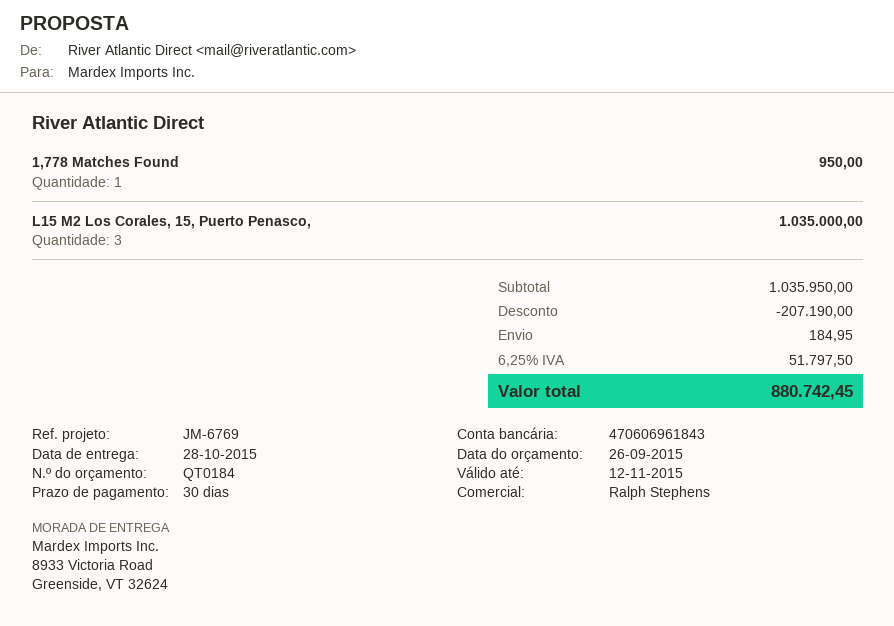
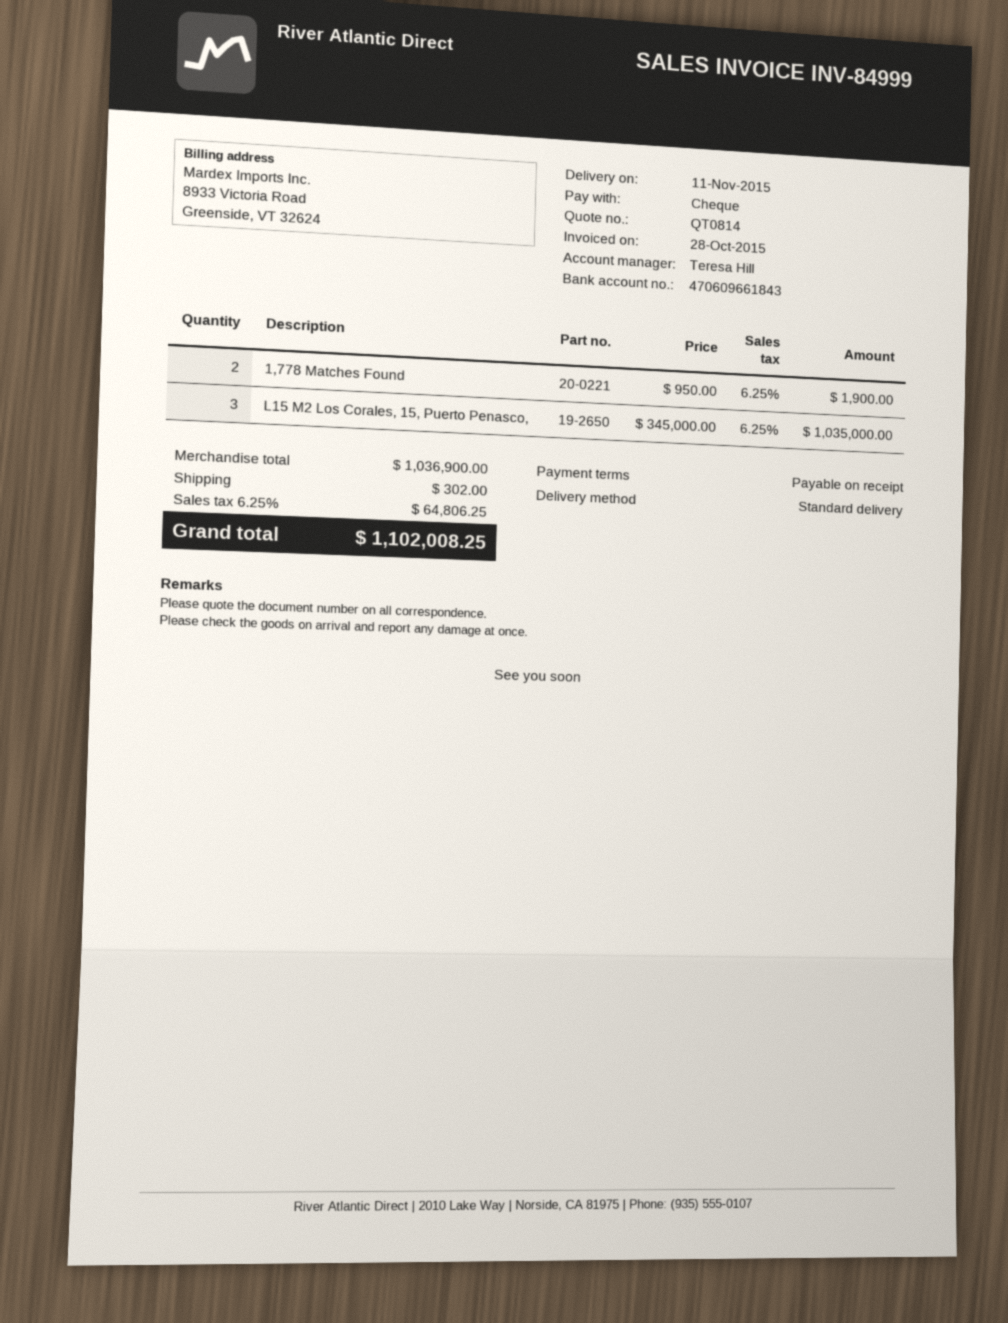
quote number: QT0184 -> QT0814
delivery date: 2015-10-28 -> 2015-11-11
payment terms: 30 days -> on receipt
sales rep: Ralph Stephens -> Teresa Hill
bank account: 470606961843 -> 470609661843
1,778 Matches Found: 1 for 950.00 -> 2 for 1900.00
subtotal: 1035950.00 -> 1036900.00
discount: 207190.00 -> none
shipping: 184.95 -> 302.00
tax: 6.25% = 51797.50 -> 6.25% = 64806.25
total: 880742.45 -> 1102008.25

